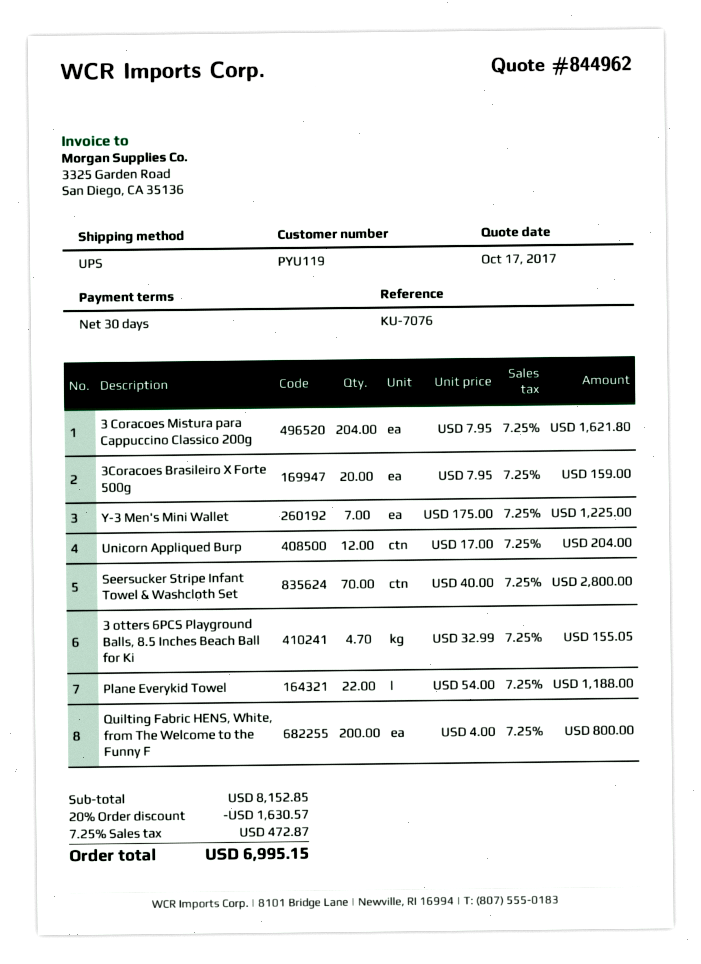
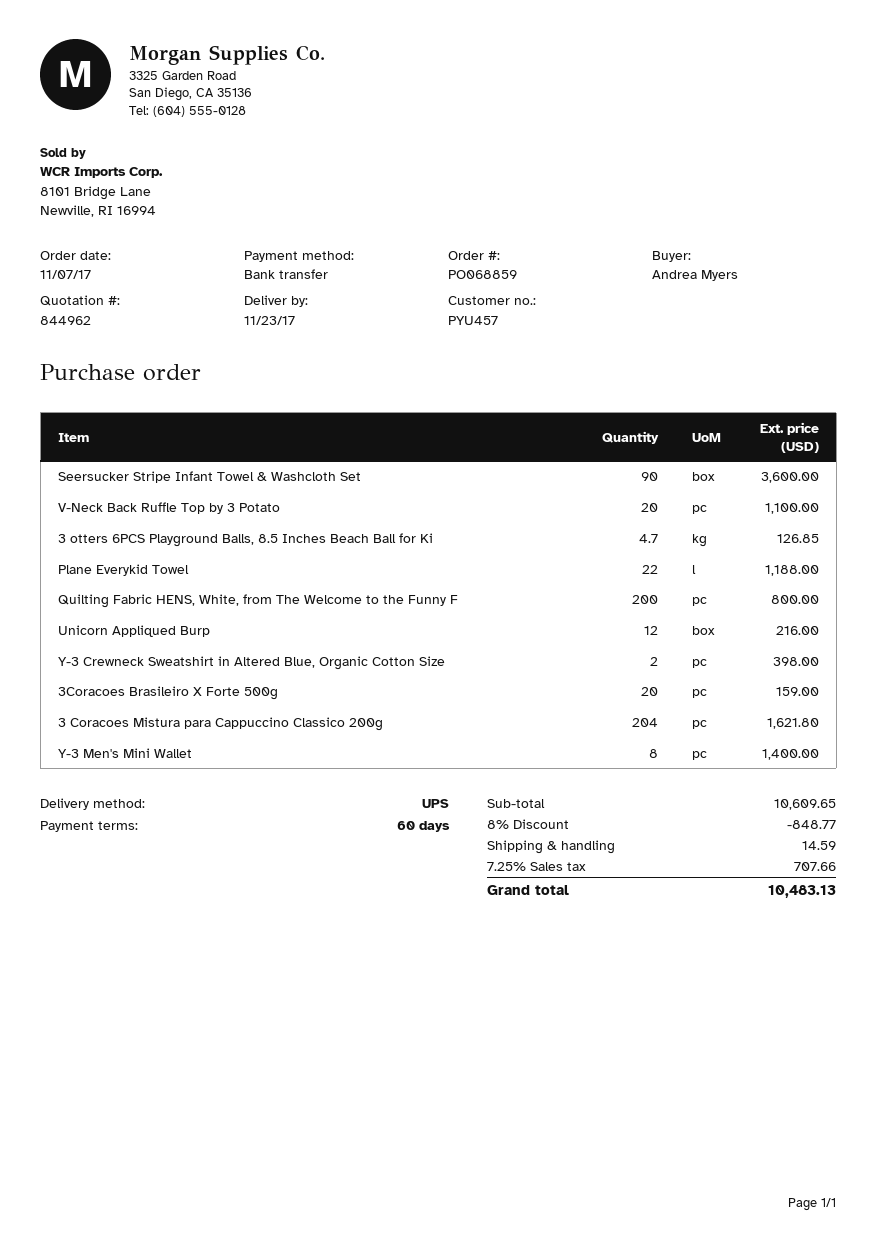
payment terms: 30 days -> 60 days
customer number: PYU119 -> PYU457
Y-3 Men's Mini Wallet: 7 for 1225.00 -> 8 for 1400.00
Unicorn Appliqued Burp: 12 for 204.00 -> 12 for 216.00
Seersucker Stripe Infant Towel & Washcloth Set: 70 for 2800.00 -> 90 for 3600.00
3 otters 6PCS Playground Balls, 8.5 Inches Beach Ball for Ki: 4.7 for 155.05 -> 4.7 for 126.85
V-Neck Back Ruffle Top by 3 Potato: none -> 20 for 1100.00
Y-3 Crewneck Sweatshirt in Altered Blue, Organic Cotton Size: none -> 2 for 398.00
subtotal: 8152.85 -> 10609.65
discount: 20% = 1630.57 -> 8% = 848.77
shipping: none -> 14.59
tax: 7.25% = 472.87 -> 7.25% = 707.66
total: 6995.15 -> 10483.13

